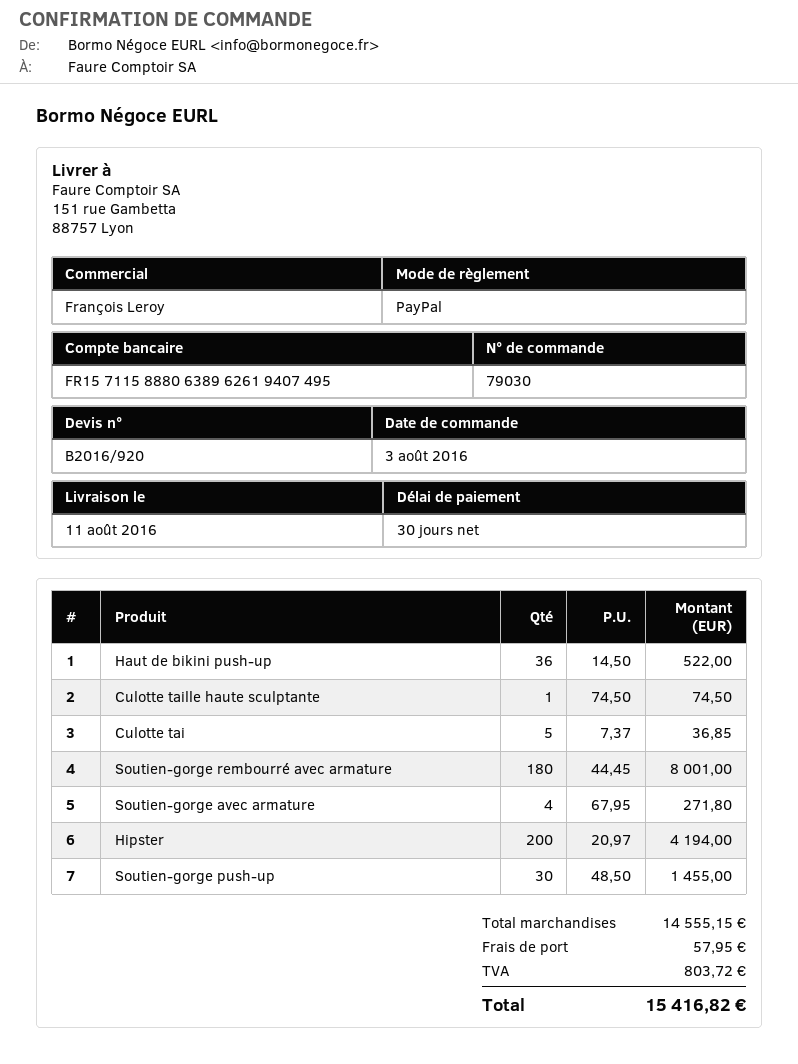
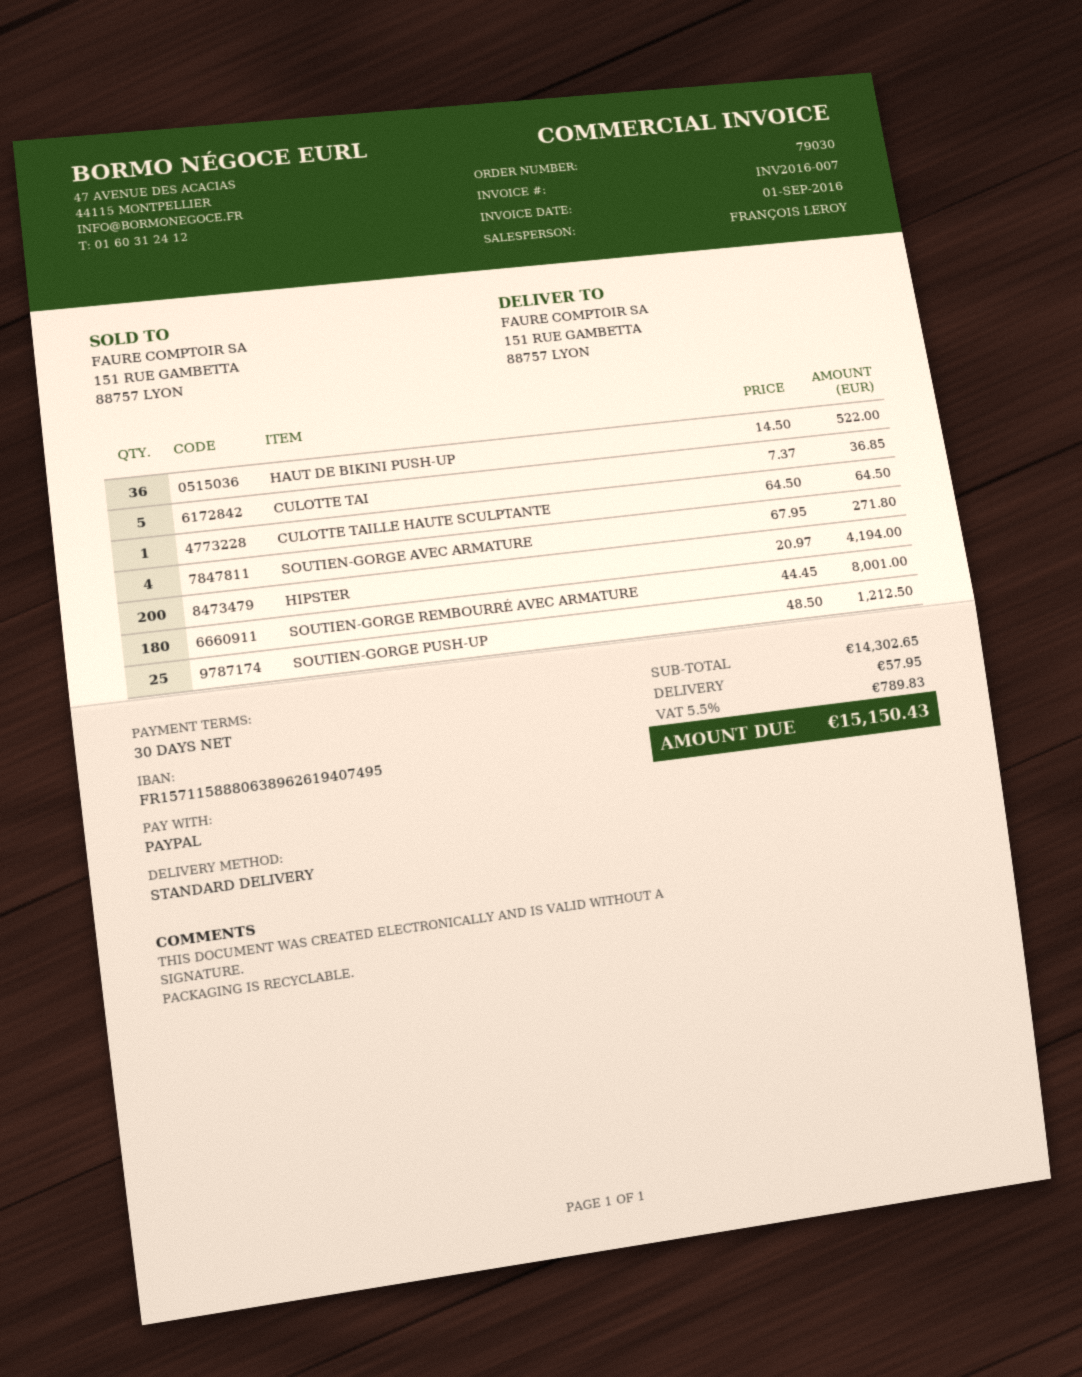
Culotte taille haute sculptante: 1 x 74.50 = 74.50 -> 1 x 64.50 = 64.50
Soutien-gorge push-up: 30 x 48.50 = 1455.00 -> 25 x 48.50 = 1212.50
subtotal: 14555.15 -> 14302.65
tax: 803.72 -> 789.83
total: 15416.82 -> 15150.43

